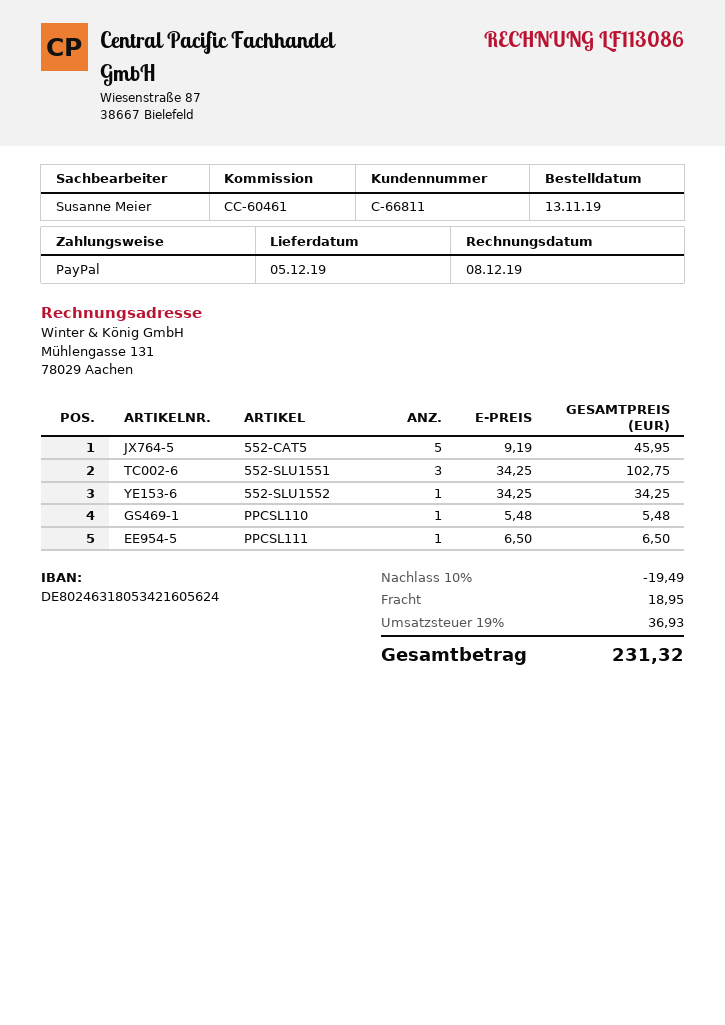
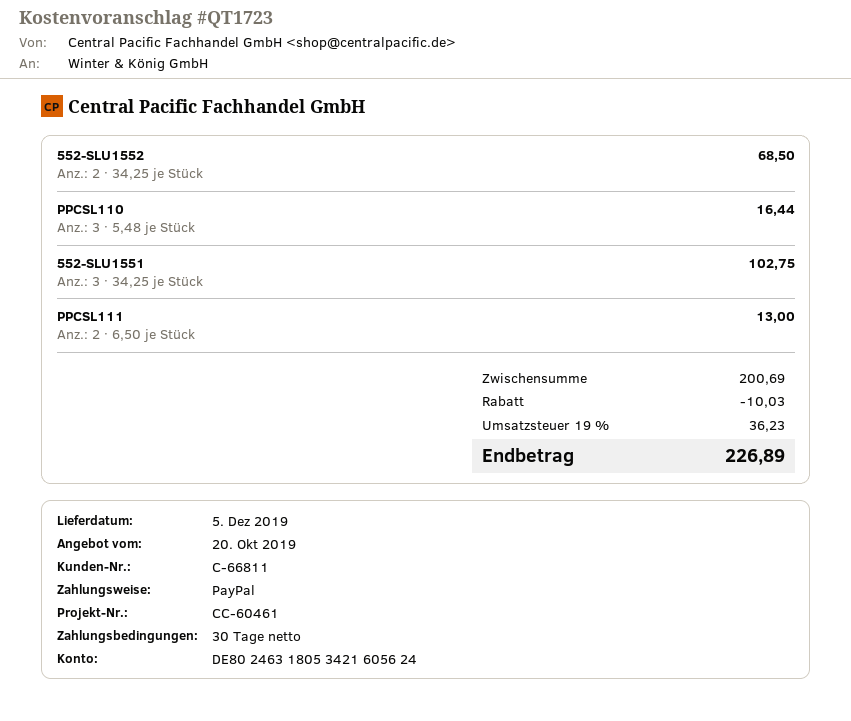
552-CAT5: 5 x 9.19 = 45.95 -> none
552-SLU1552: 1 x 34.25 = 34.25 -> 2 x 34.25 = 68.50
PPCSL110: 1 x 5.48 = 5.48 -> 3 x 5.48 = 16.44
PPCSL111: 1 x 6.50 = 6.50 -> 2 x 6.50 = 13.00
discount: 19.49 -> 10.03
shipping: 18.95 -> none
tax: 19% = 36.93 -> 19% = 36.23
total: 231.32 -> 226.89

